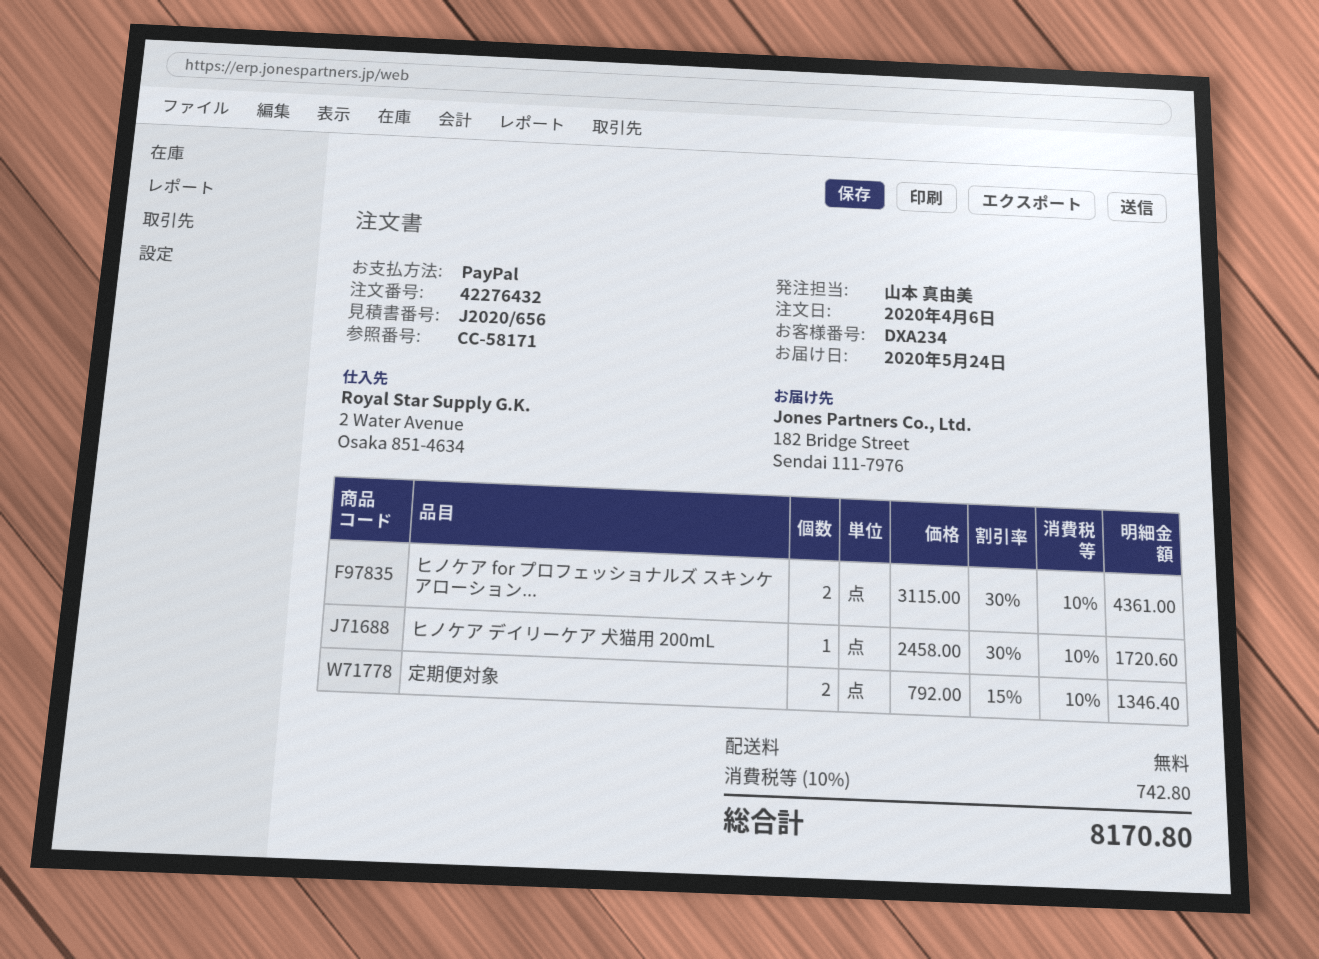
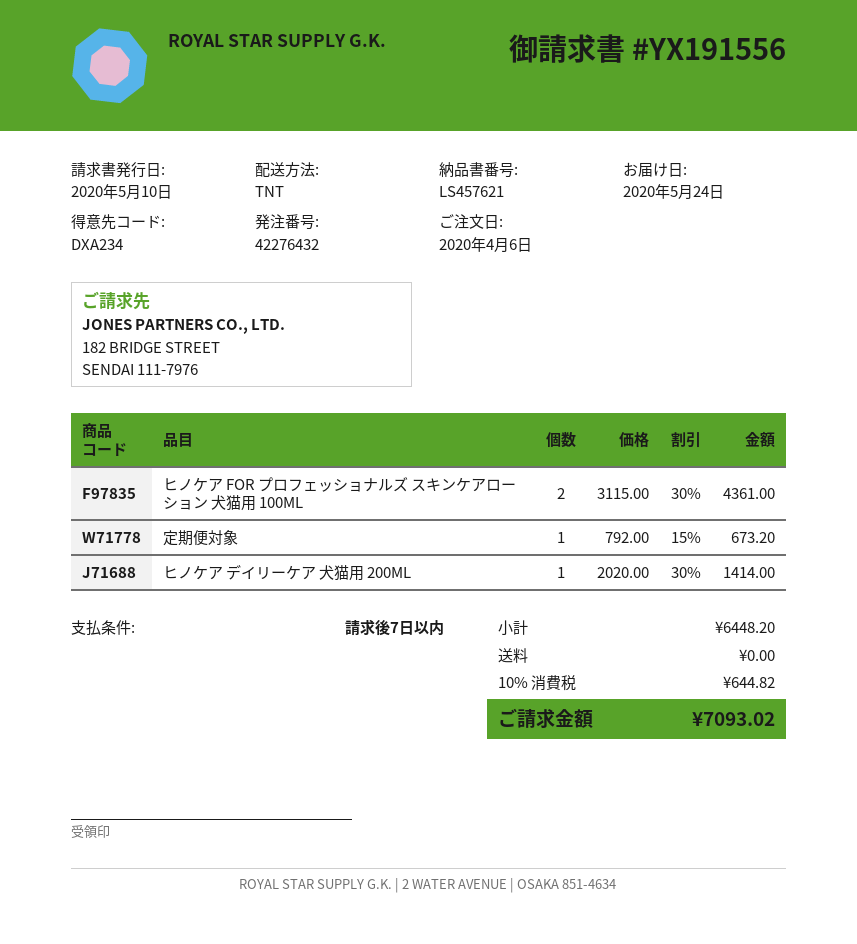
ヒノケア デイリーケア 犬猫用 200mL: 1 x 2458.00 - 30% = 1720.60 -> 1 x 2020.00 - 30% = 1414.00
定期便対象: 2 x 792.00 - 15% = 1346.40 -> 1 x 792.00 - 15% = 673.20
tax: 10% = 742.80 -> 10% = 644.82
total: 8170.80 -> 7093.02

